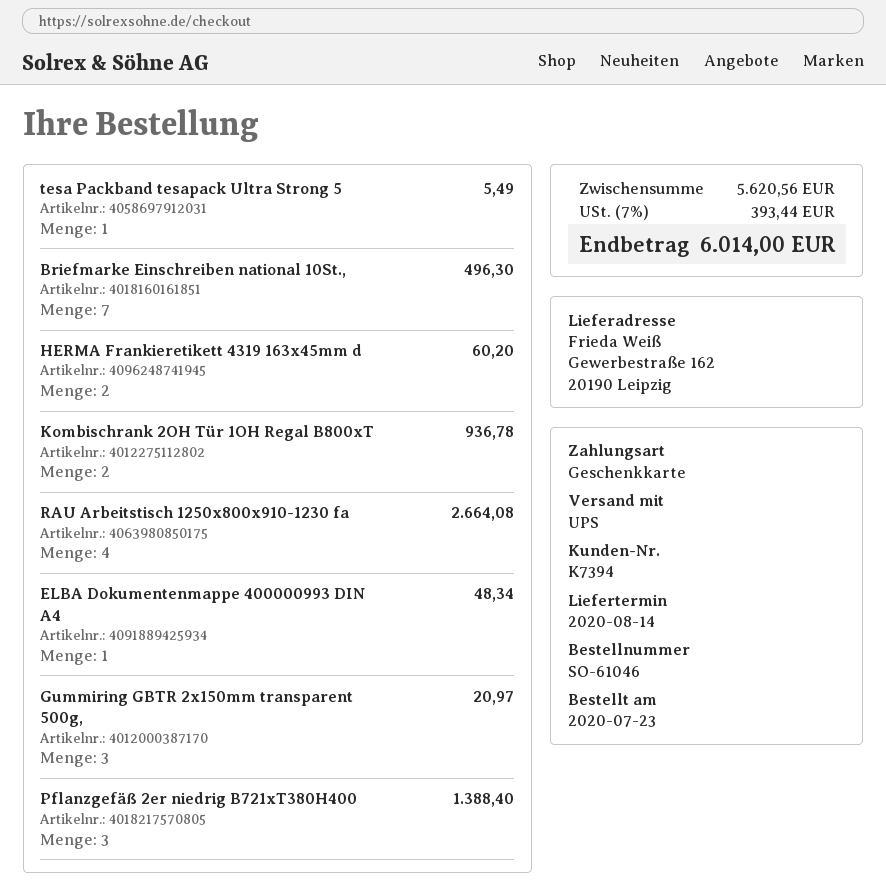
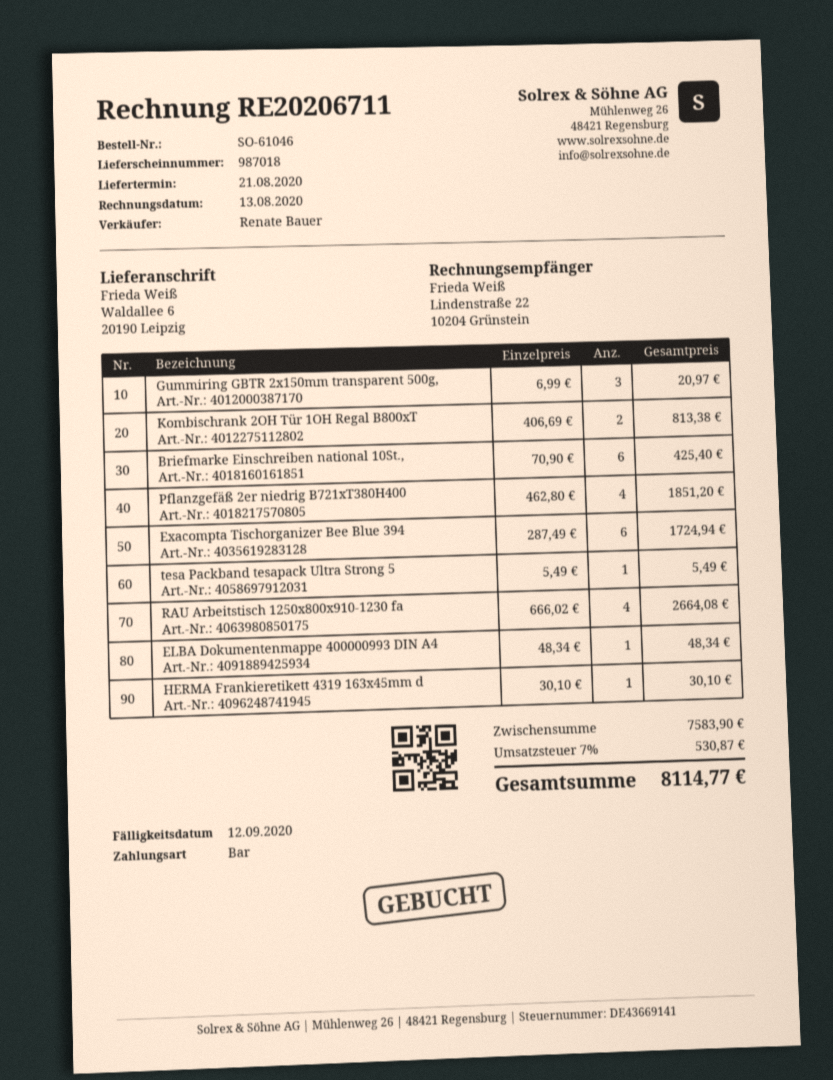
delivery date: 2020-08-14 -> 2020-08-21
payment method: gift card -> cash
ship to: Gewerbestraße 162, 20190 Leipzig -> Waldallee 6, 20190 Leipzig
Briefmarke Einschreiben national 10St.,: 7 for 496.30 -> 6 for 425.40
HERMA Frankieretikett 4319 163x45mm d: 2 for 60.20 -> 1 for 30.10
Kombischrank 2OH Tür 1OH Regal B800xT: 2 for 936.78 -> 2 for 813.38
Pflanzgefäß 2er niedrig B721xT380H400: 3 for 1388.40 -> 4 for 1851.20
Exacompta Tischorganizer Bee Blue 394: none -> 6 for 1724.94
subtotal: 5620.56 -> 7583.90
tax: 7% = 393.44 -> 7% = 530.87
total: 6014.00 -> 8114.77

